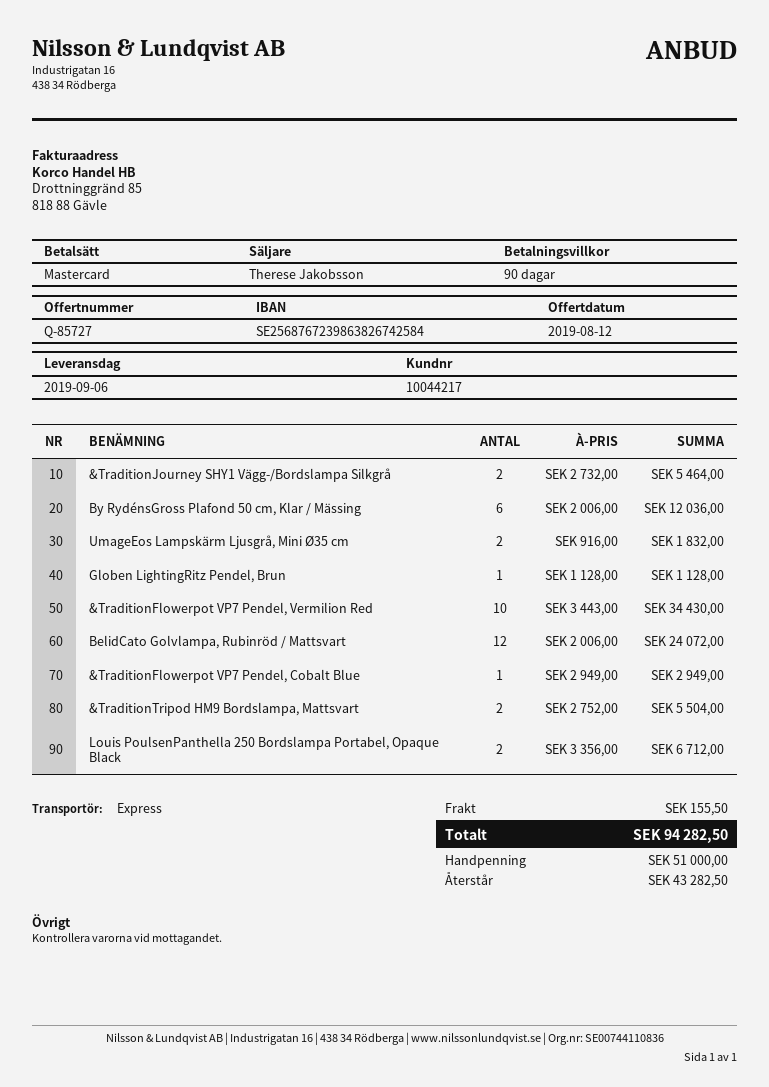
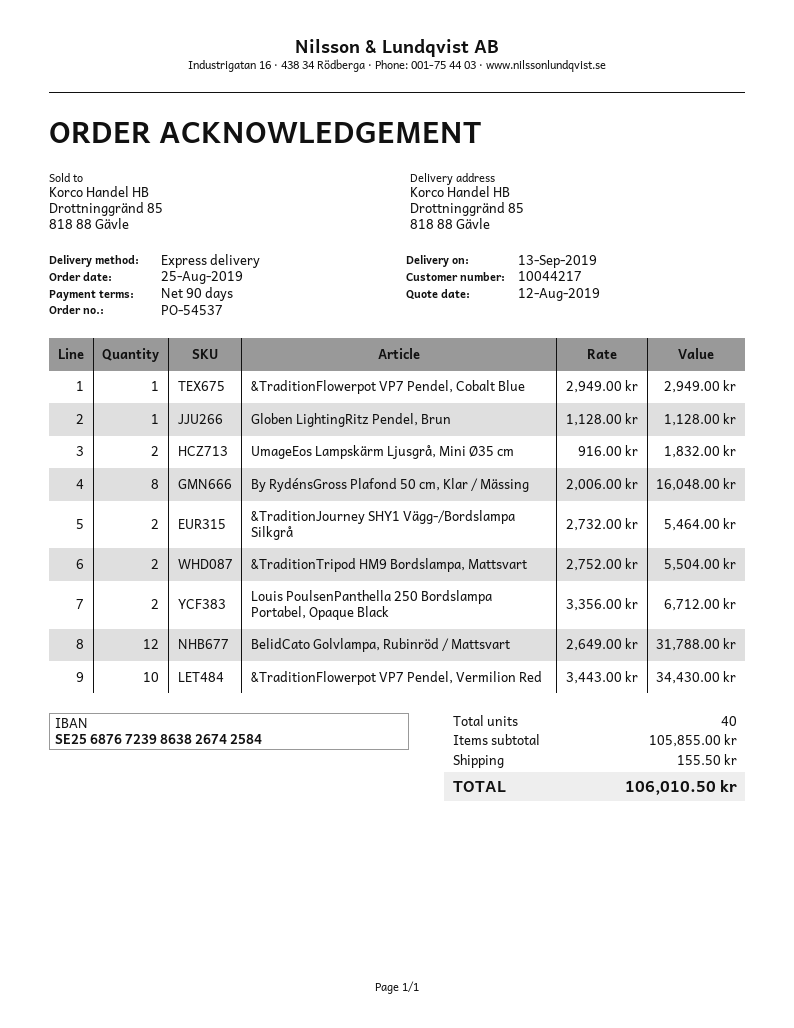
delivery date: 2019-09-06 -> 2019-09-13
By RydénsGross Plafond 50 cm, Klar / Mässing: 6 x 2006.00 = 12036.00 -> 8 x 2006.00 = 16048.00
BelidCato Golvlampa, Rubinröd / Mattsvart: 12 x 2006.00 = 24072.00 -> 12 x 2649.00 = 31788.00
total: 94282.50 -> 106010.50

